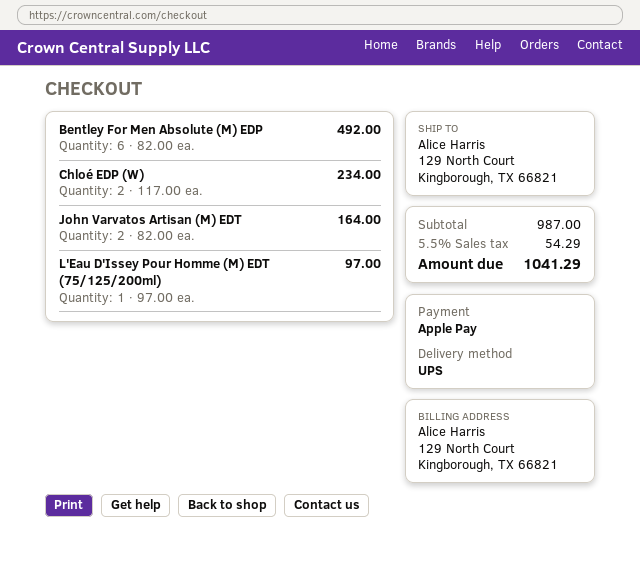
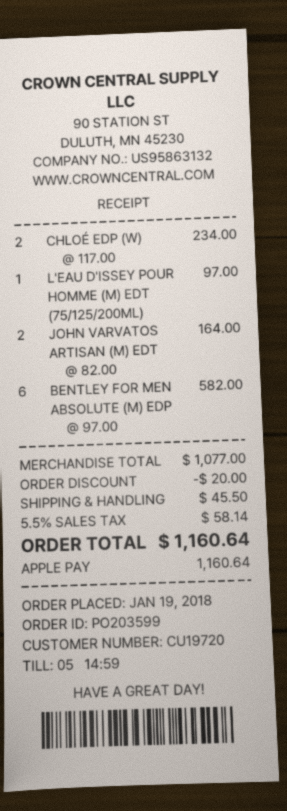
Bentley For Men Absolute (M) EDP: 6 x 82.00 = 492.00 -> 6 x 97.00 = 582.00
subtotal: 987.00 -> 1077.00
discount: none -> 20.00
shipping: none -> 45.50
tax: 5.5% = 54.29 -> 5.5% = 58.14
total: 1041.29 -> 1160.64

